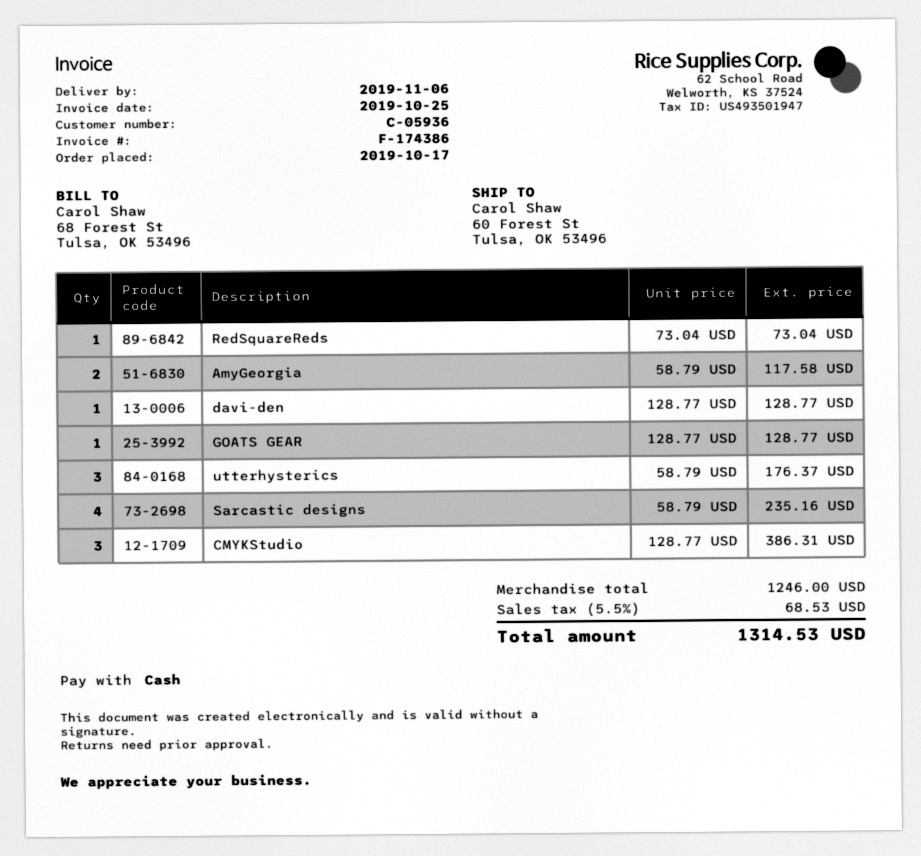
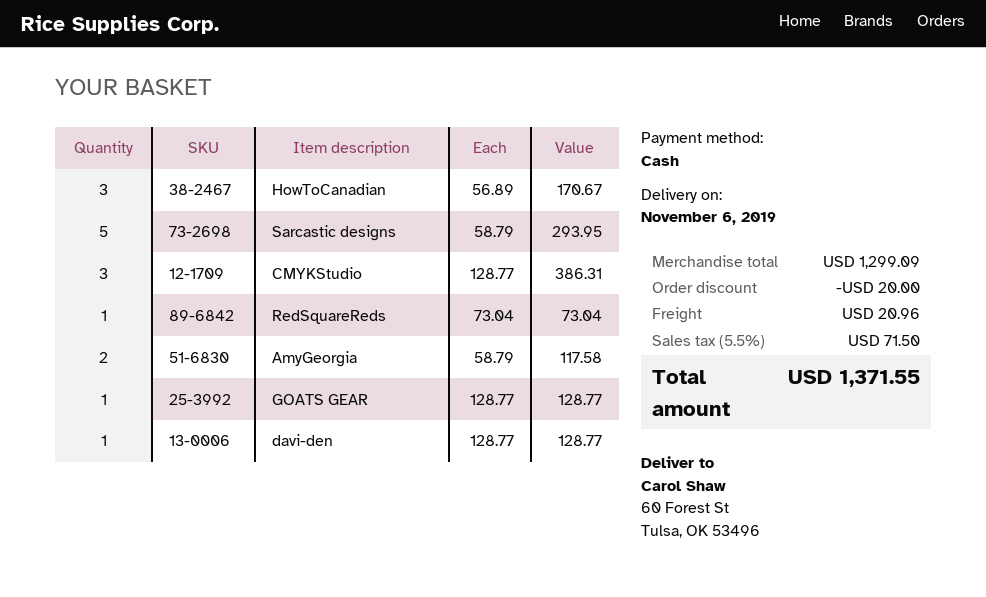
utterhysterics: 3 x 58.79 = 176.37 -> none
Sarcastic designs: 4 x 58.79 = 235.16 -> 5 x 58.79 = 293.95
HowToCanadian: none -> 3 x 56.89 = 170.67
subtotal: 1246.00 -> 1299.09
discount: none -> 20.00
shipping: none -> 20.96
tax: 5.5% = 68.53 -> 5.5% = 71.50
total: 1314.53 -> 1371.55

